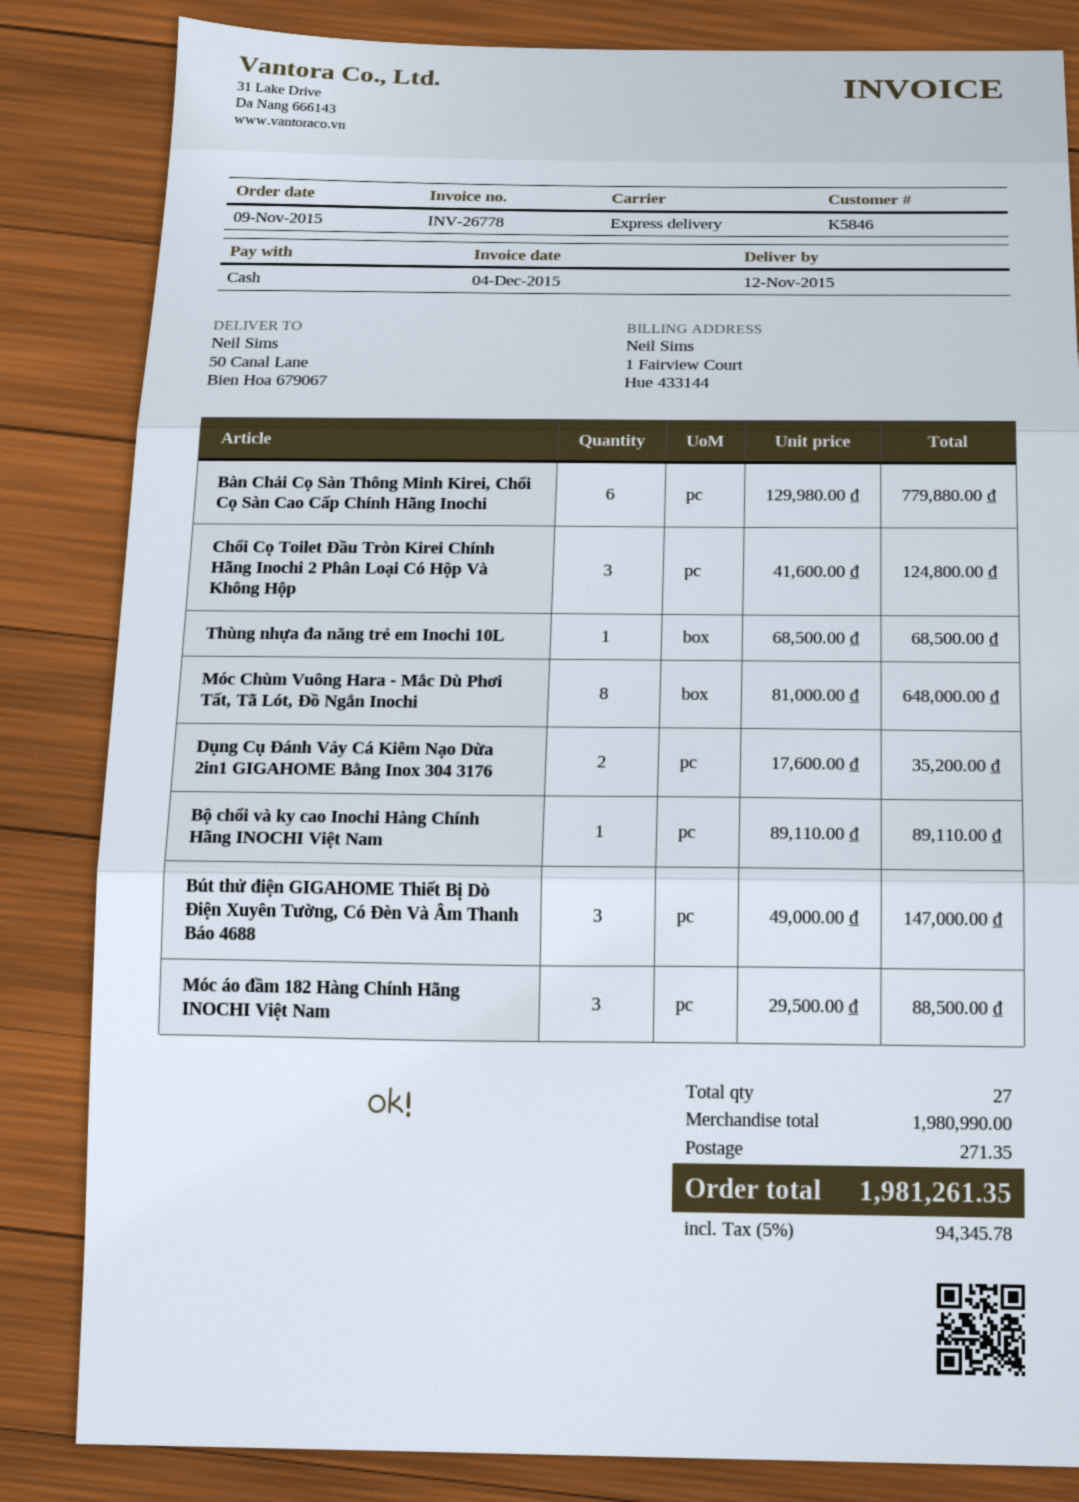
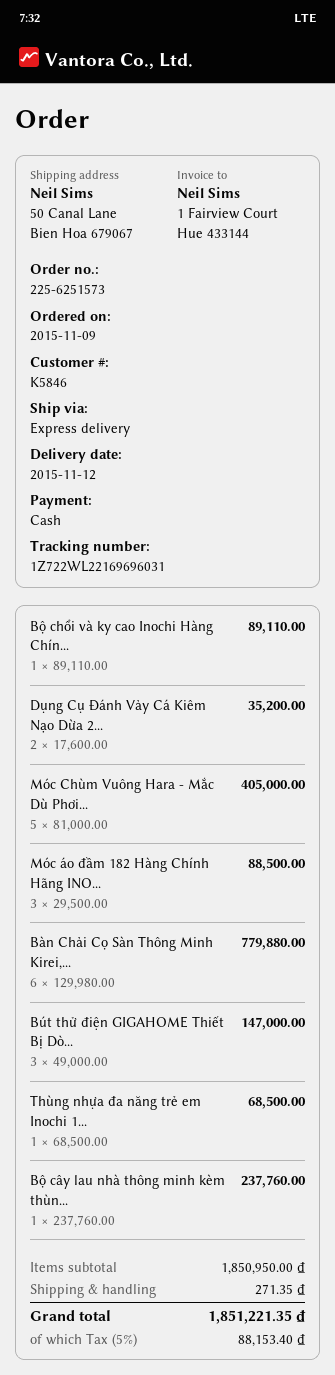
Chổi Cọ Toilet Đầu Tròn Kirei Chính Hãng Inochi 2 Phân Loại Có Hộp Và Không Hộp: 3 x 41600.00 = 124800.00 -> none
Móc Chùm Vuông Hara - Mắc Dù Phơi Tất, Tã Lót, Đồ Ngắn Inochi: 8 x 81000.00 = 648000.00 -> 5 x 81000.00 = 405000.00
Bộ cây lau nhà thông minh kèm thùn...: none -> 1 x 237760.00 = 237760.00
subtotal: 1980990.00 -> 1850950.00
tax: 5% = 94345.78 -> 5% = 88153.40
total: 1981261.35 -> 1851221.35

